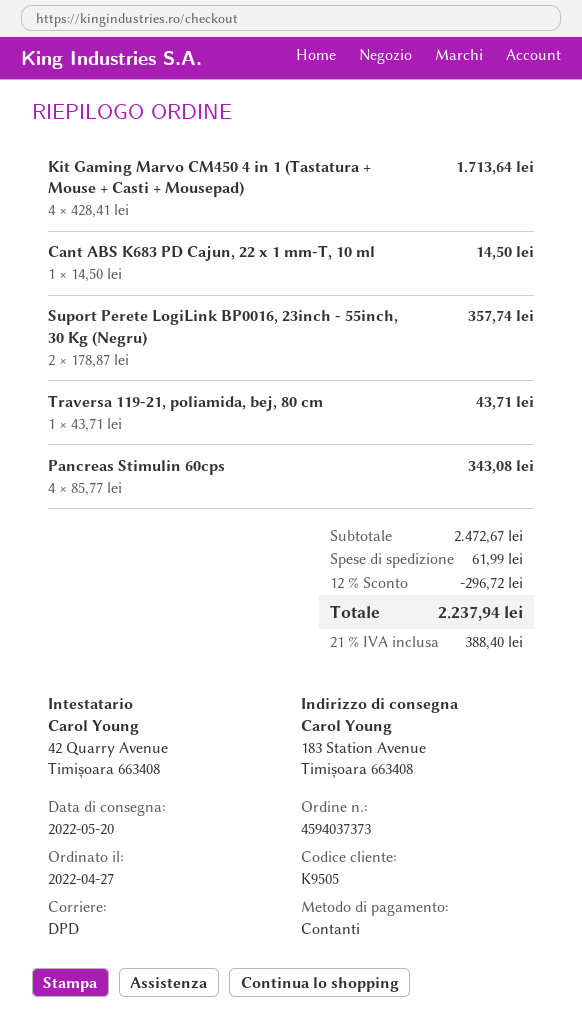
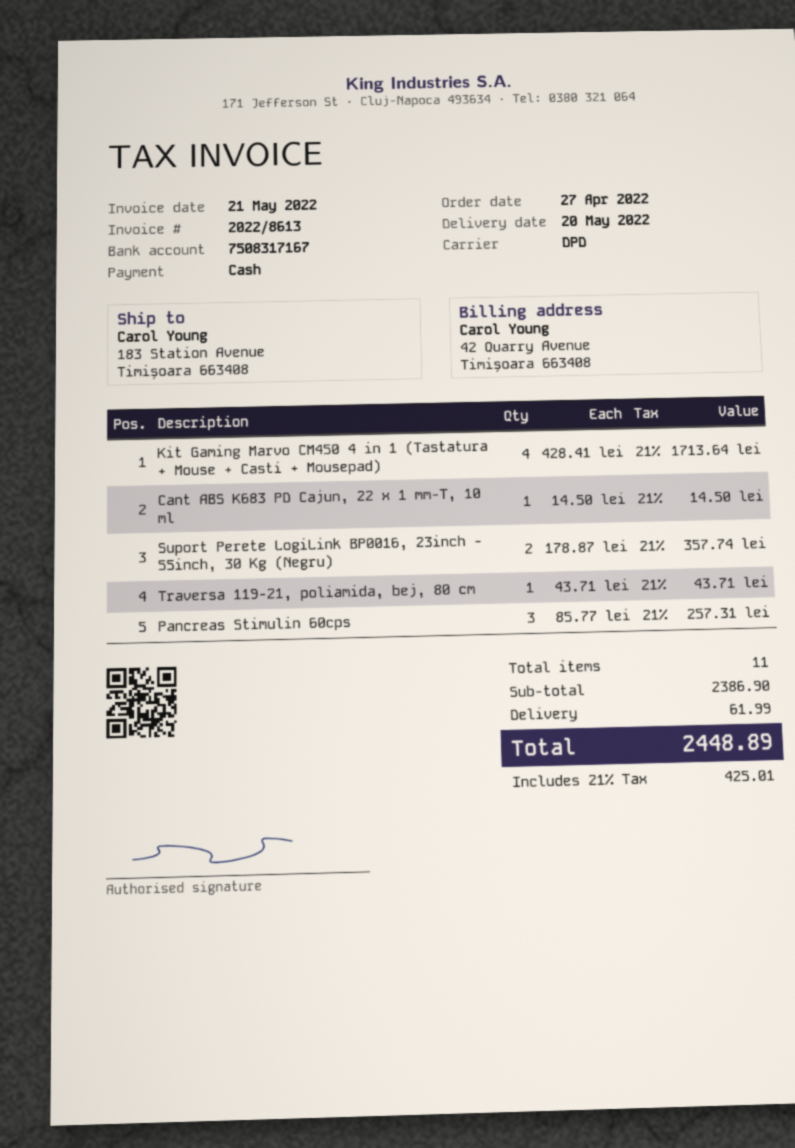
Pancreas Stimulin 60cps: 4 x 85.77 = 343.08 -> 3 x 85.77 = 257.31
subtotal: 2472.67 -> 2386.90
discount: 12% = 296.72 -> none
tax: 21% = 388.40 -> 21% = 425.01
total: 2237.94 -> 2448.89

